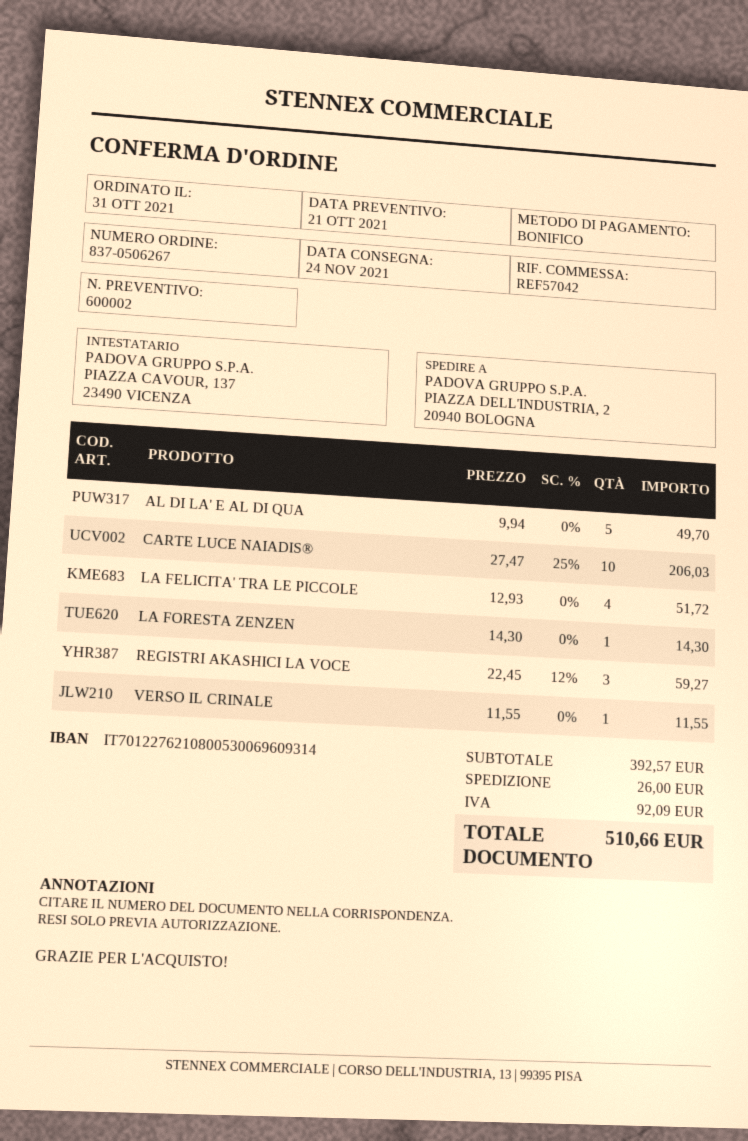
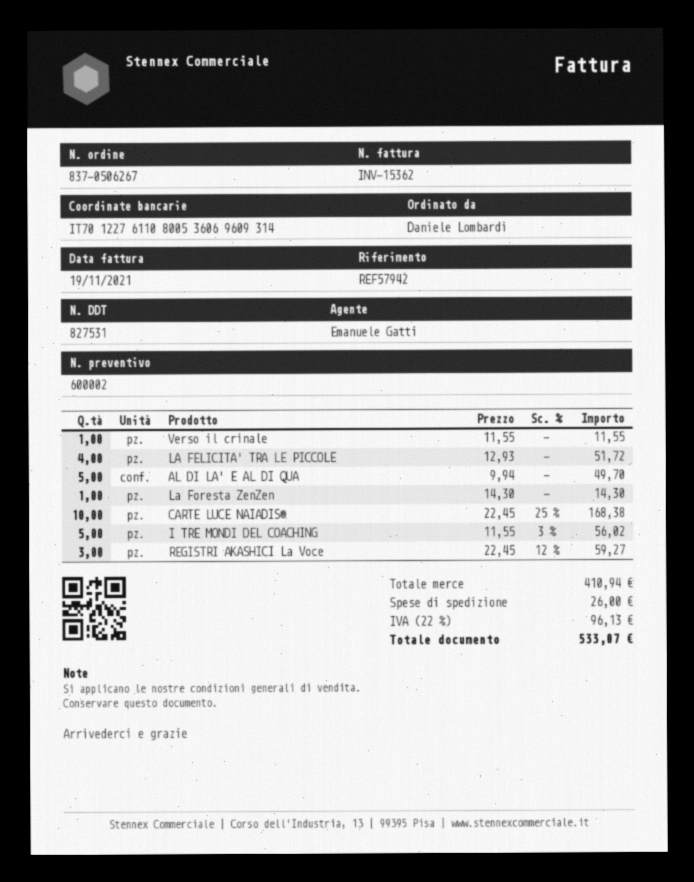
reference: REF57042 -> REF57942
bank account: IT7012276210800530069609314 -> IT7012276110800536069609314
CARTE LUCE NAIADIS®: 10 x 27.47 - 25% = 206.03 -> 10 x 22.45 - 25% = 168.38
I TRE MONDI DEL COACHING: none -> 5 x 11.55 - 3% = 56.02
subtotal: 392.57 -> 410.94
tax: 92.09 -> 96.13
total: 510.66 -> 533.07

